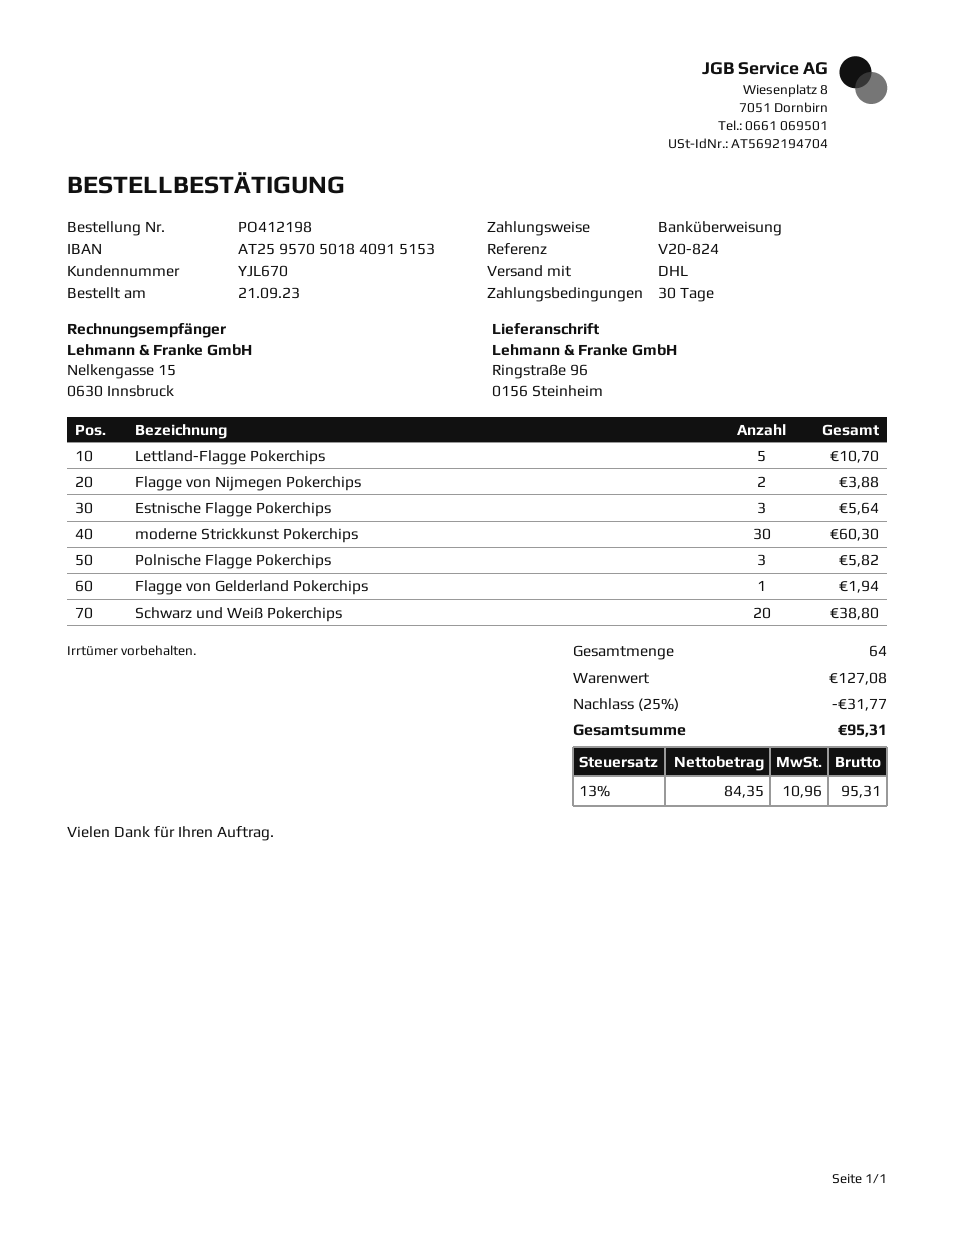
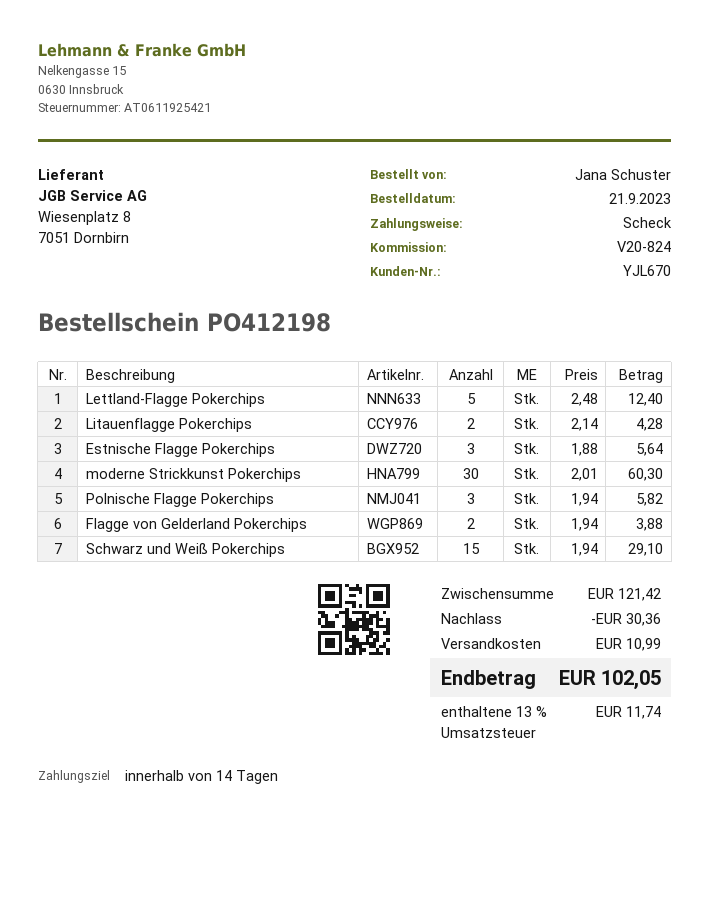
payment terms: 30 days -> 14 days
payment method: bank transfer -> cheque
Lettland-Flagge Pokerchips: 5 for 10.70 -> 5 for 12.40
Flagge von Nijmegen Pokerchips: 2 for 3.88 -> none
Flagge von Gelderland Pokerchips: 1 for 1.94 -> 2 for 3.88
Schwarz und Weiß Pokerchips: 20 for 38.80 -> 15 for 29.10
Litauenflagge Pokerchips: none -> 2 for 4.28
subtotal: 127.08 -> 121.42
discount: 31.77 -> 30.36
shipping: none -> 10.99
tax: 13% = 10.96 -> 13% = 11.74
total: 95.31 -> 102.05

